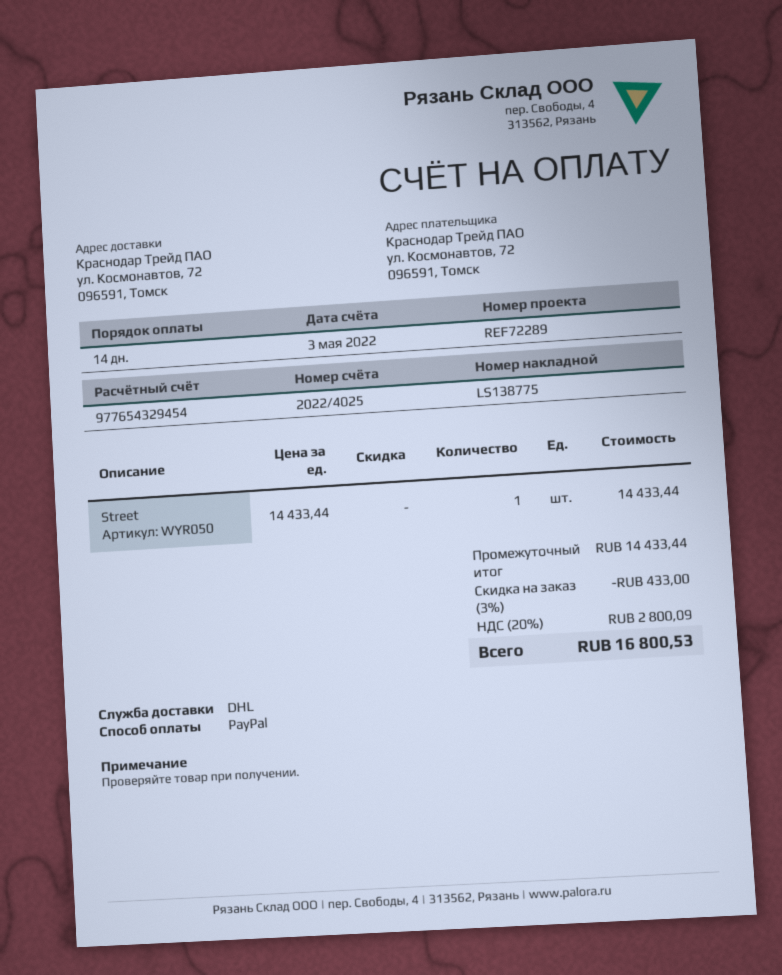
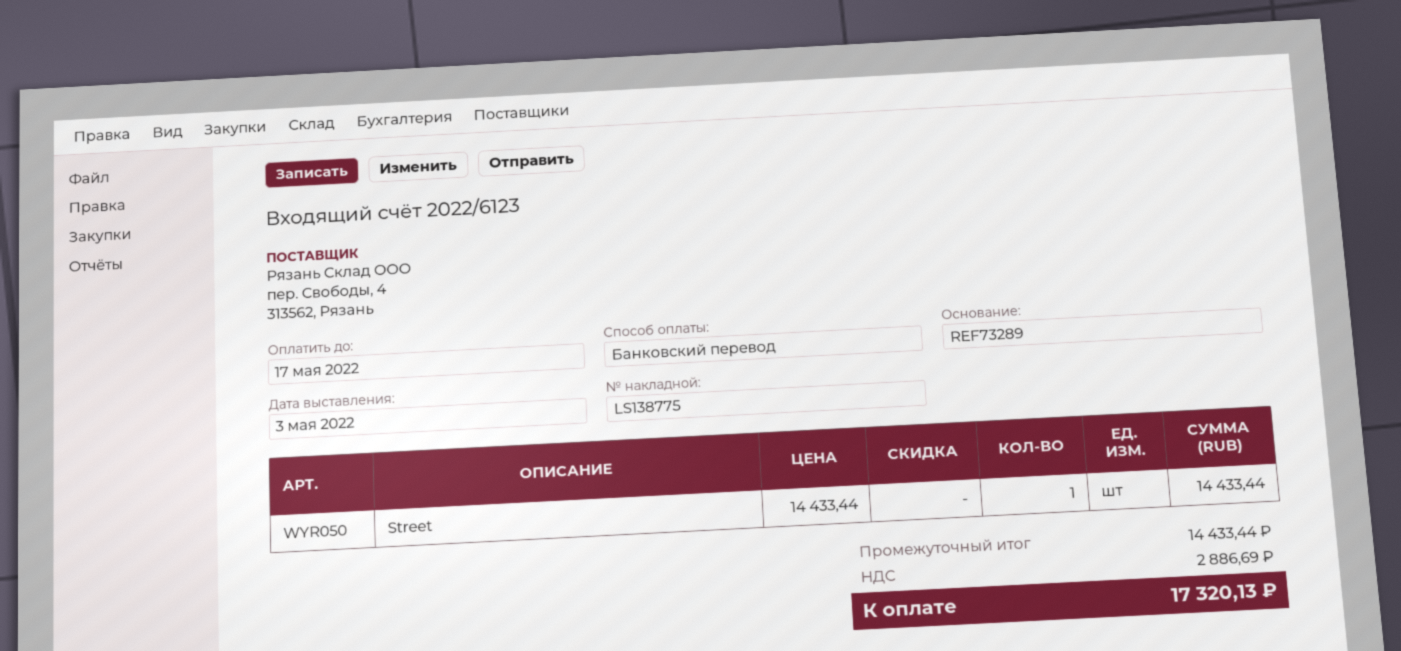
invoice number: 2022/4025 -> 2022/6123
reference: REF72289 -> REF73289
payment method: PayPal -> bank transfer
discount: 3% = 433.00 -> none
tax: 2800.09 -> 2886.69
total: 16800.53 -> 17320.13

